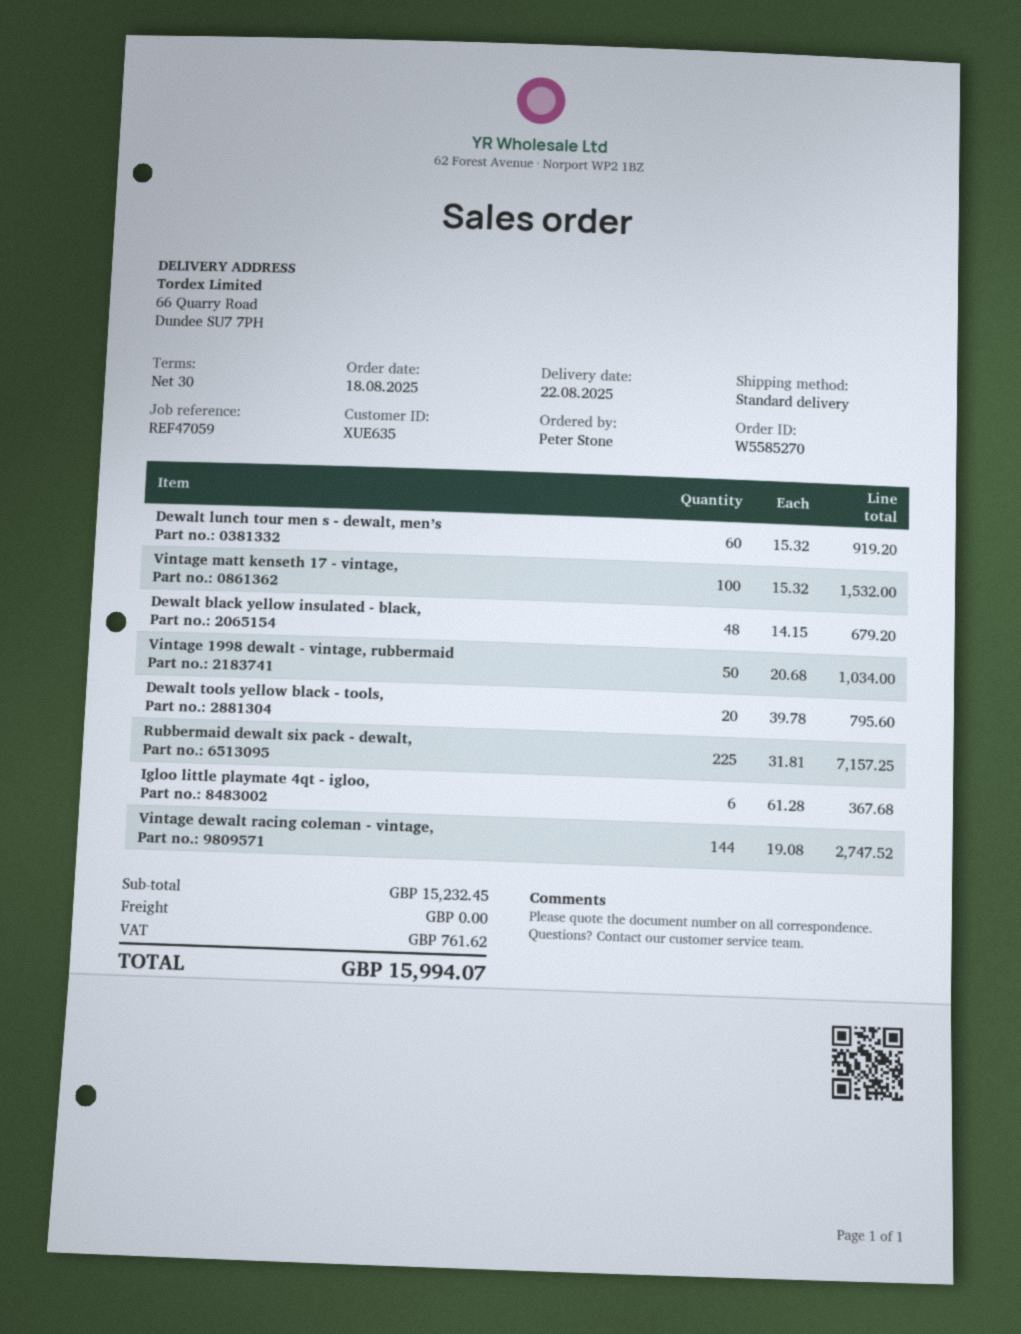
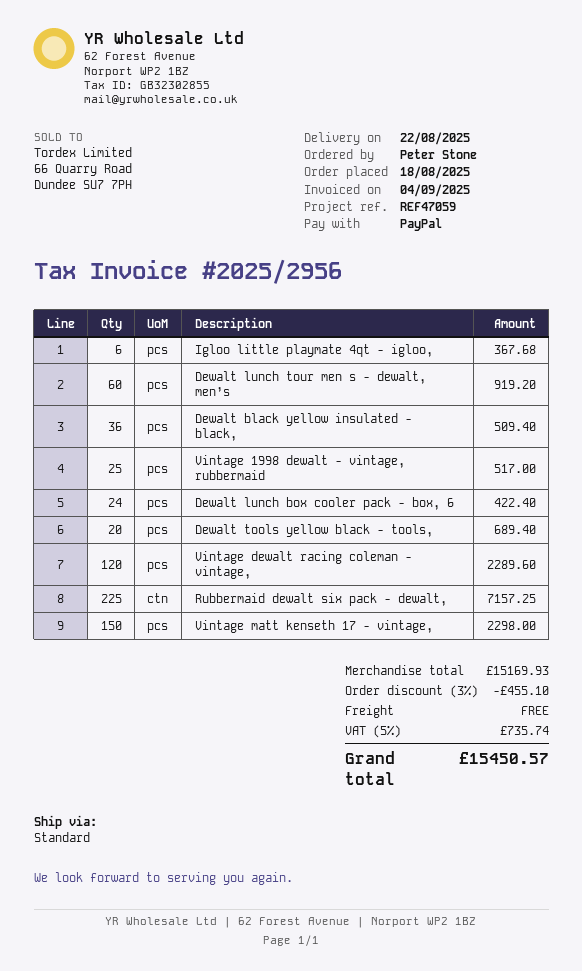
Vintage matt kenseth 17 - vintage,: 100 for 1532.00 -> 150 for 2298.00
Dewalt black yellow insulated - black,: 48 for 679.20 -> 36 for 509.40
Vintage 1998 dewalt - vintage, rubbermaid: 50 for 1034.00 -> 25 for 517.00
Dewalt tools yellow black - tools,: 20 for 795.60 -> 20 for 689.40
Vintage dewalt racing coleman - vintage,: 144 for 2747.52 -> 120 for 2289.60
Dewalt lunch box cooler pack - box, 6: none -> 24 for 422.40
subtotal: 15232.45 -> 15169.93
discount: none -> 3% = 455.10
tax: 761.62 -> 735.74
total: 15994.07 -> 15450.57

